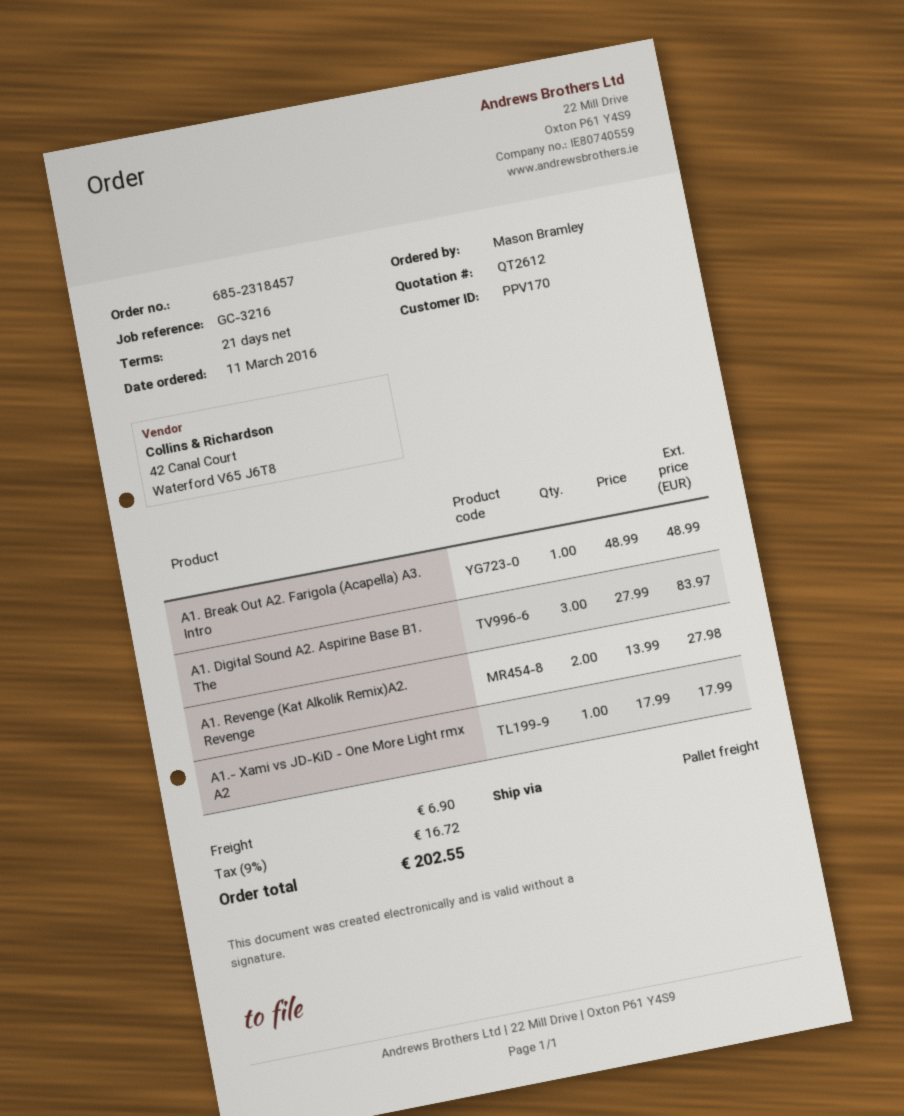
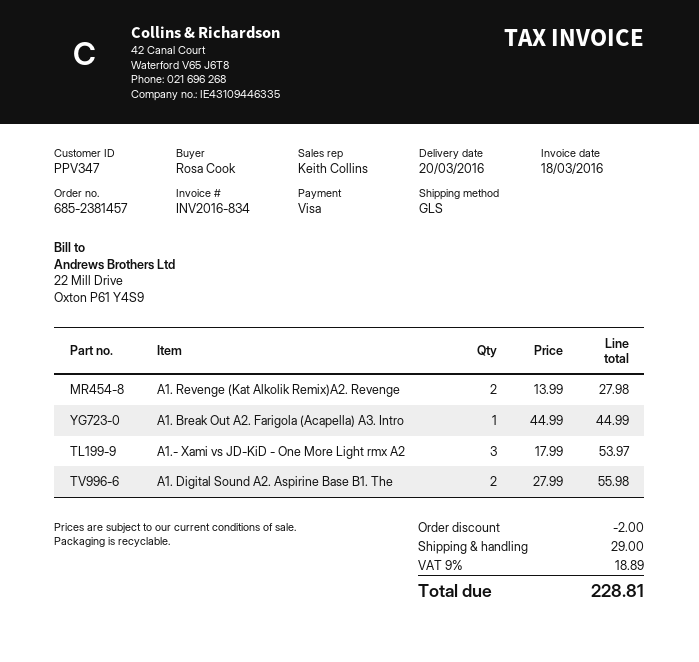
order number: 685-2318457 -> 685-2381457
customer number: PPV170 -> PPV347
ordered by: Mason Bramley -> Rosa Cook
shipping method: pallet freight -> GLS
A1. Break Out A2. Farigola (Acapella) A3. Intro: 1 x 48.99 = 48.99 -> 1 x 44.99 = 44.99
A1. Digital Sound A2. Aspirine Base B1. The: 3 x 27.99 = 83.97 -> 2 x 27.99 = 55.98
A1.- Xami vs JD-KiD - One More Light rmx A2: 1 x 17.99 = 17.99 -> 3 x 17.99 = 53.97
discount: none -> 2.00
shipping: 6.90 -> 29.00
tax: 9% = 16.72 -> 9% = 18.89
total: 202.55 -> 228.81

